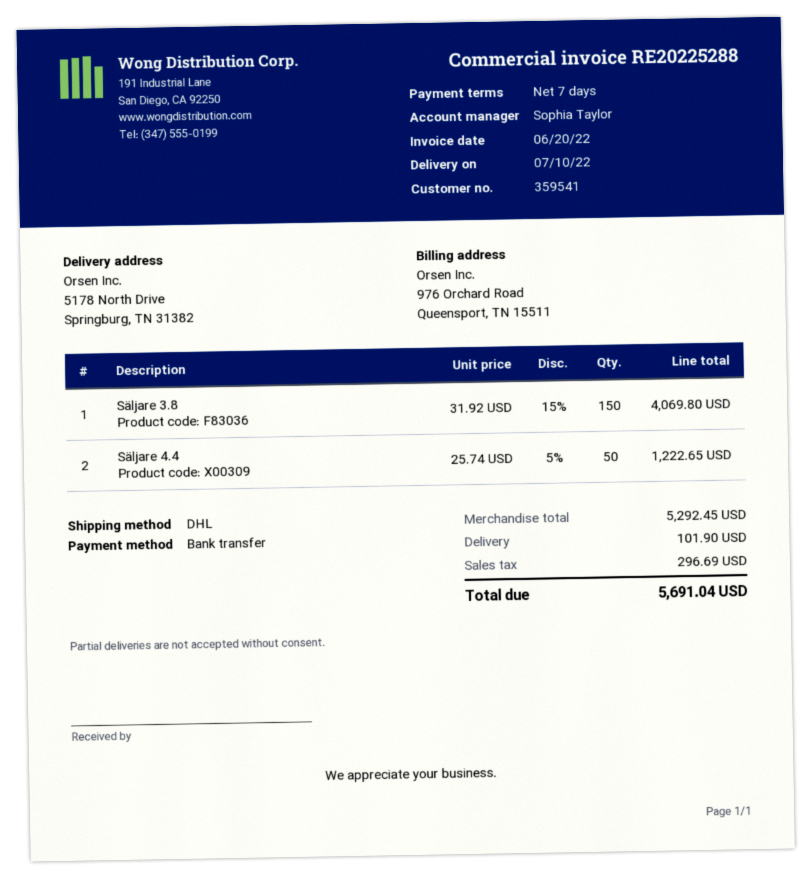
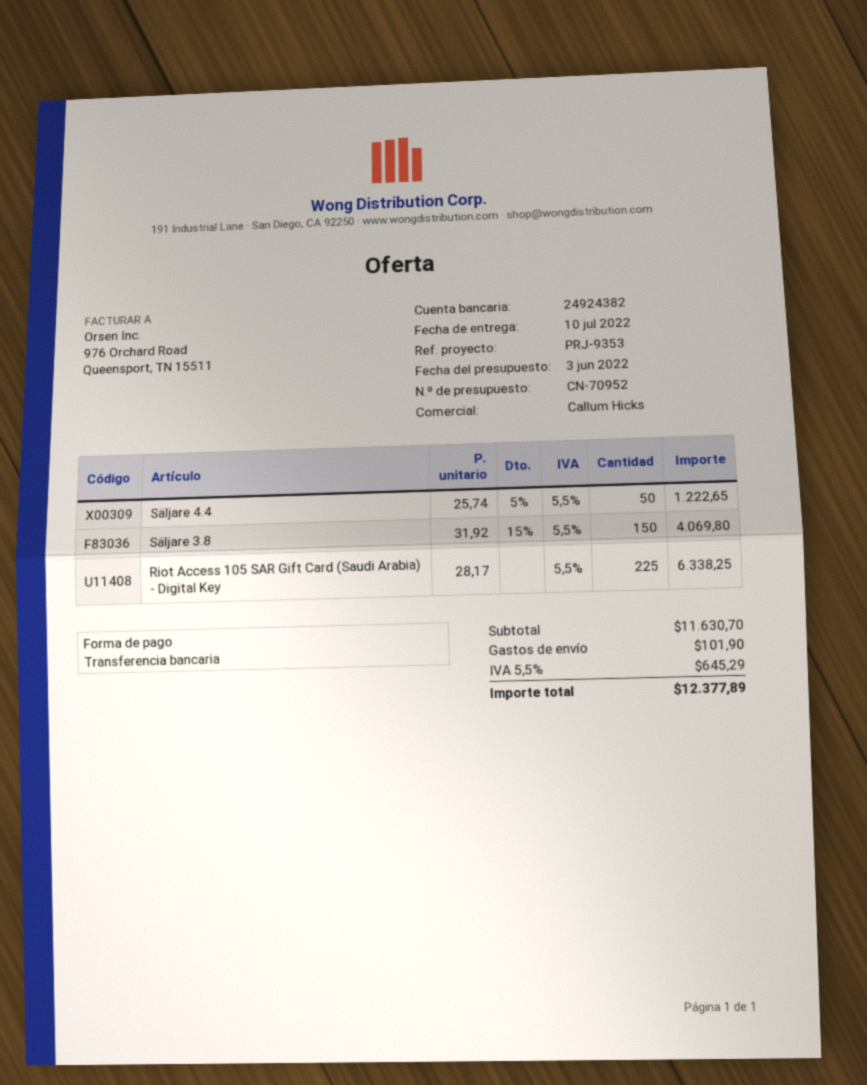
sales rep: Sophia Taylor -> Callum Hicks
Riot Access 105 SAR Gift Card (Saudi Arabia) - Digital Key: none -> 225 x 28.17 = 6338.25
subtotal: 5292.45 -> 11630.70
tax: 296.69 -> 645.29
total: 5691.04 -> 12377.89

